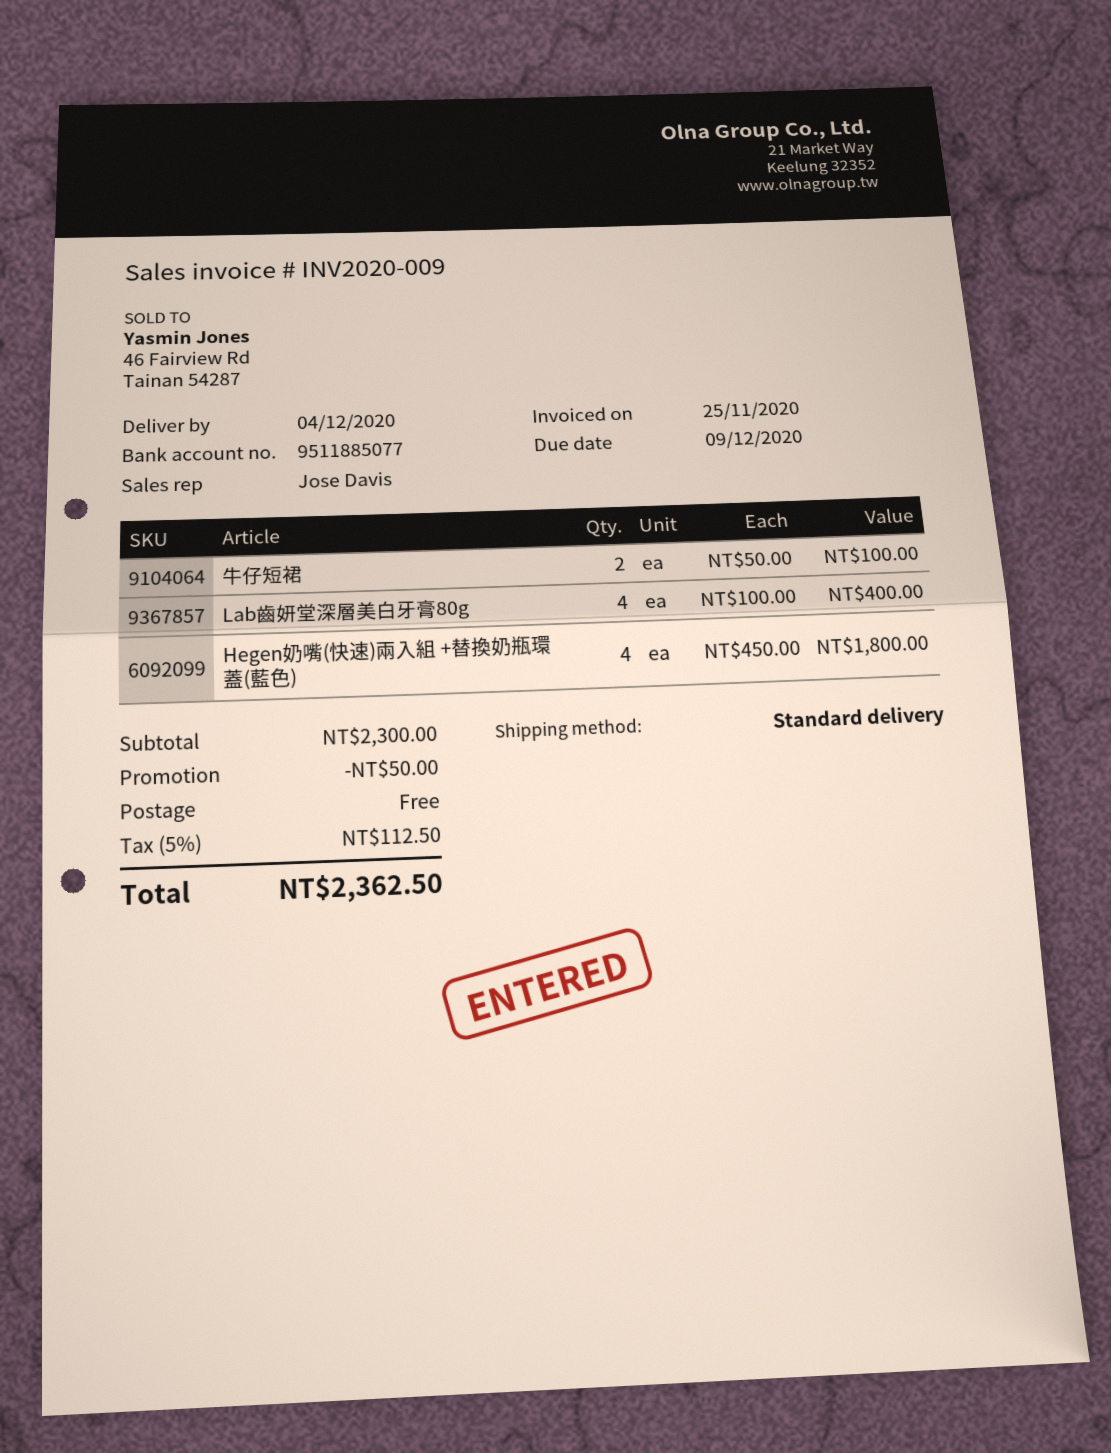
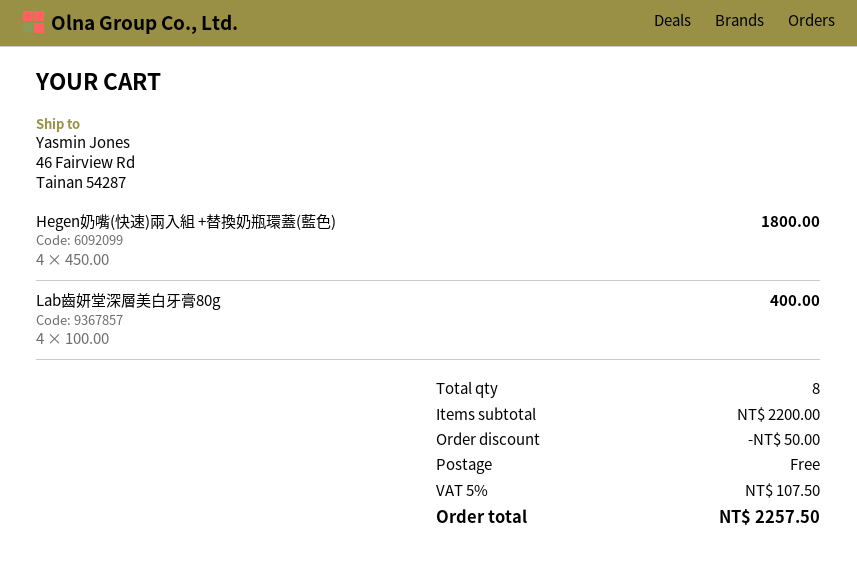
牛仔短裙: 2 x 50.00 = 100.00 -> none
subtotal: 2300.00 -> 2200.00
tax: 5% = 112.50 -> 5% = 107.50
total: 2362.50 -> 2257.50

